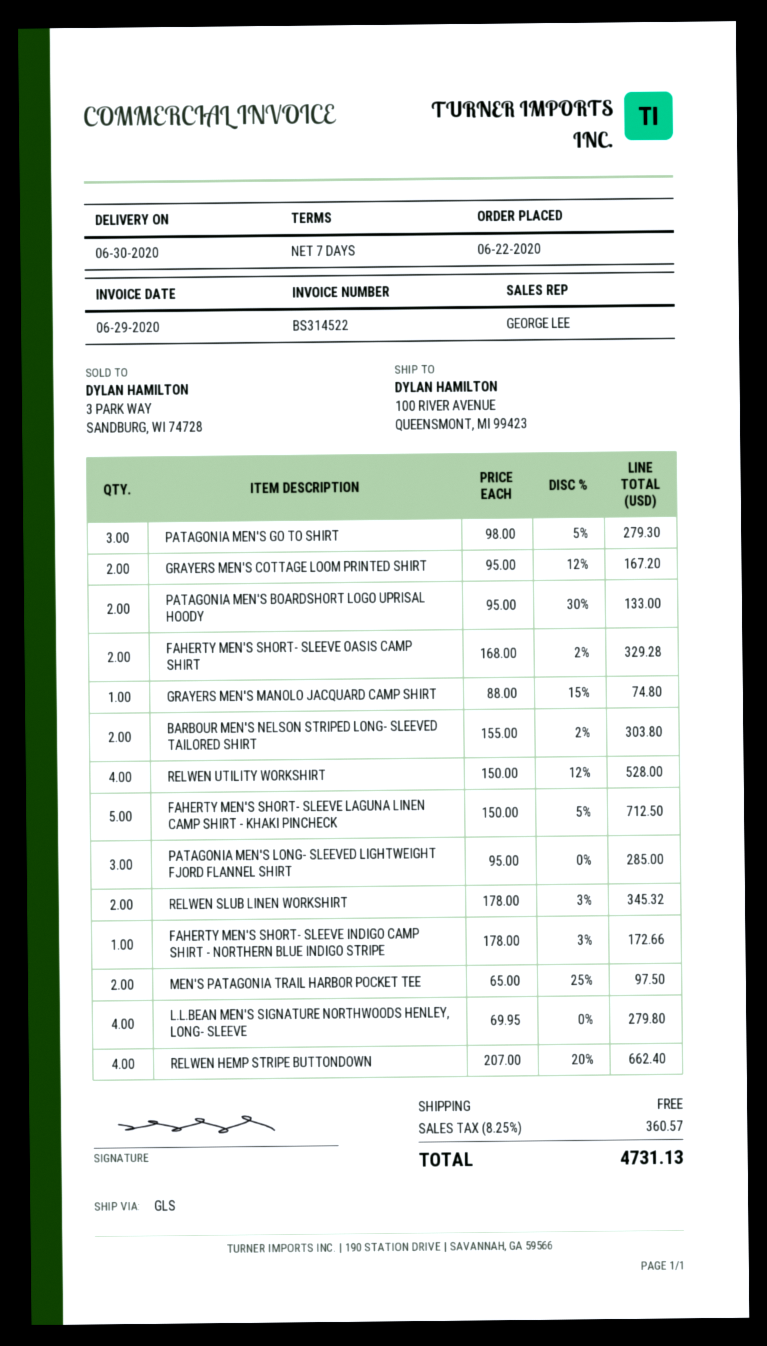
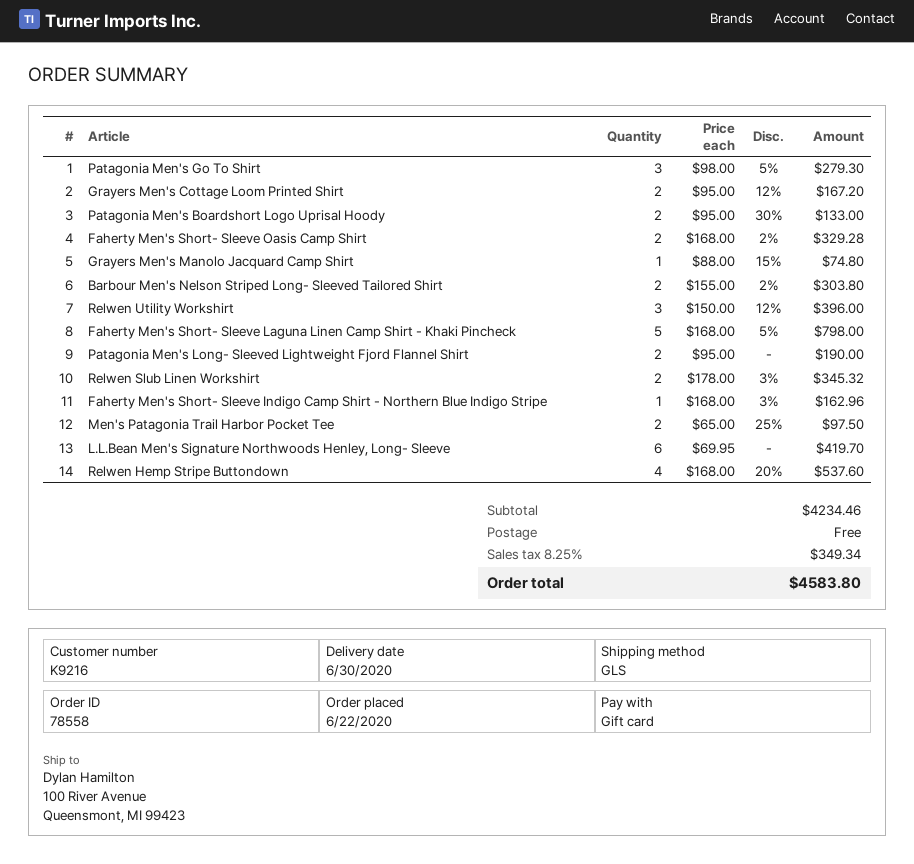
RELWEN UTILITY WORKSHIRT: 4 x 150.00 - 12% = 528.00 -> 3 x 150.00 - 12% = 396.00
FAHERTY MEN'S SHORT- SLEEVE LAGUNA LINEN CAMP SHIRT - KHAKI PINCHECK: 5 x 150.00 - 5% = 712.50 -> 5 x 168.00 - 5% = 798.00
PATAGONIA MEN'S LONG- SLEEVED LIGHTWEIGHT FJORD FLANNEL SHIRT: 3 x 95.00 = 285.00 -> 2 x 95.00 = 190.00
FAHERTY MEN'S SHORT- SLEEVE INDIGO CAMP SHIRT - NORTHERN BLUE INDIGO STRIPE: 1 x 178.00 - 3% = 172.66 -> 1 x 168.00 - 3% = 162.96
L.L.BEAN MEN'S SIGNATURE NORTHWOODS HENLEY, LONG- SLEEVE: 4 x 69.95 = 279.80 -> 6 x 69.95 = 419.70
RELWEN HEMP STRIPE BUTTONDOWN: 4 x 207.00 - 20% = 662.40 -> 4 x 168.00 - 20% = 537.60
tax: 8.25% = 360.57 -> 8.25% = 349.34
total: 4731.13 -> 4583.80

